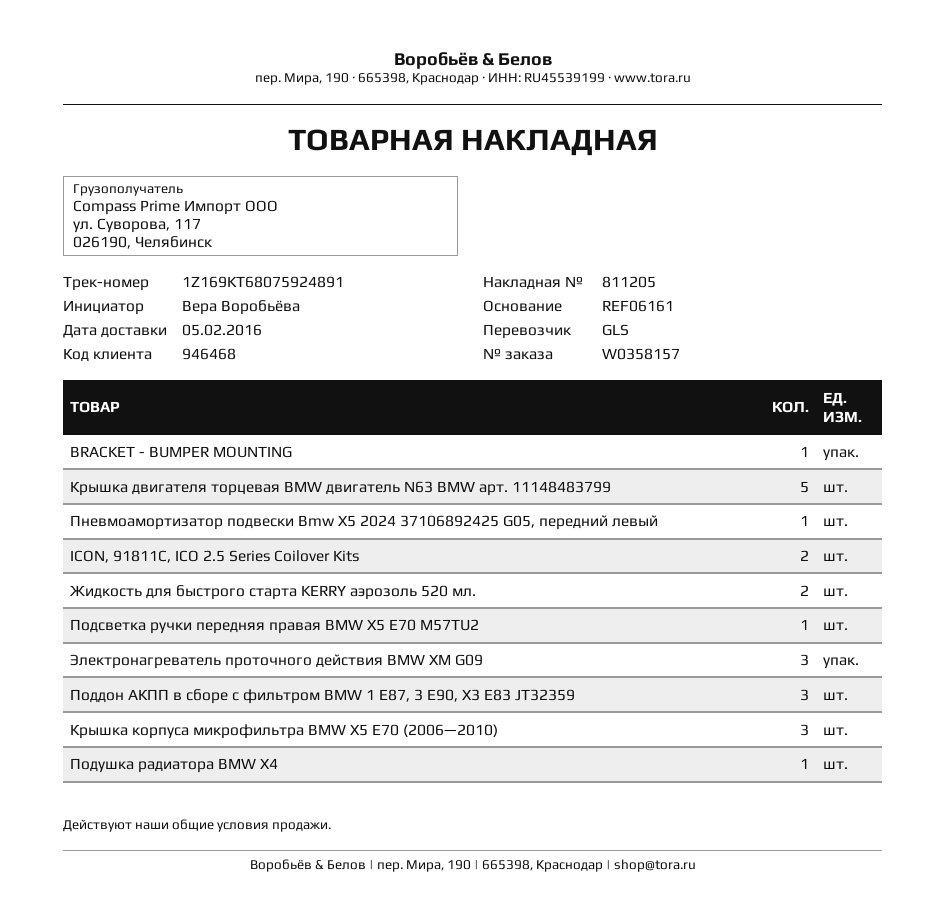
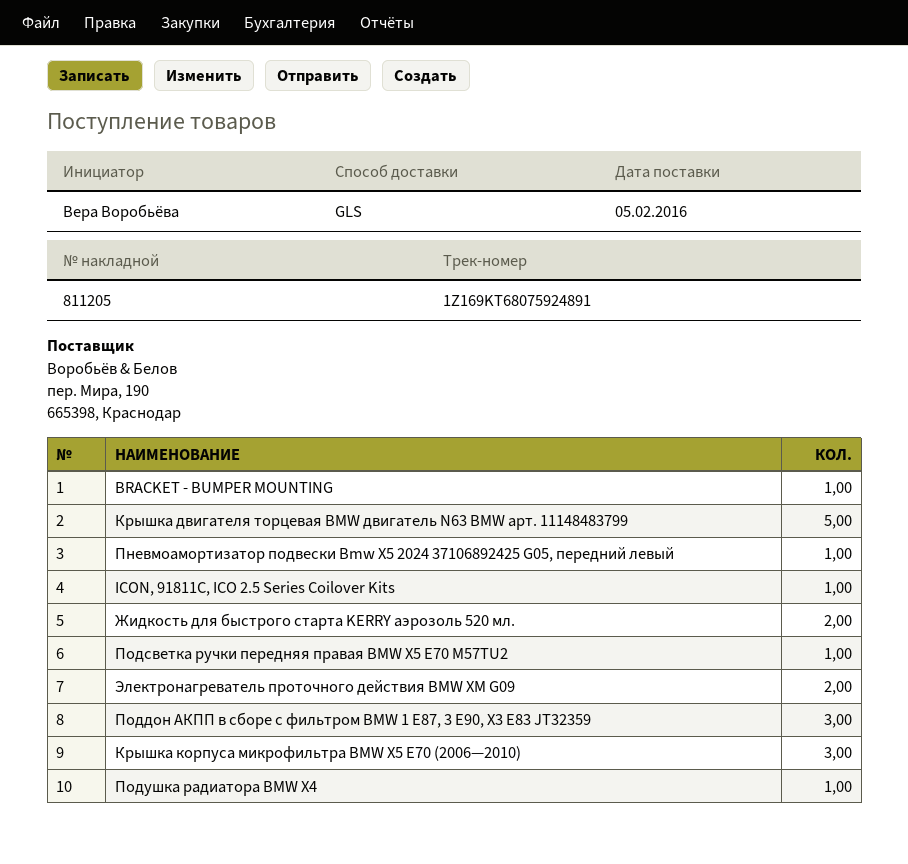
ICON, 91811C, ICO 2.5 Series Coilover Kits: 2 -> 1
Электронагреватель проточного действия BMW XM G09: 3 -> 2

